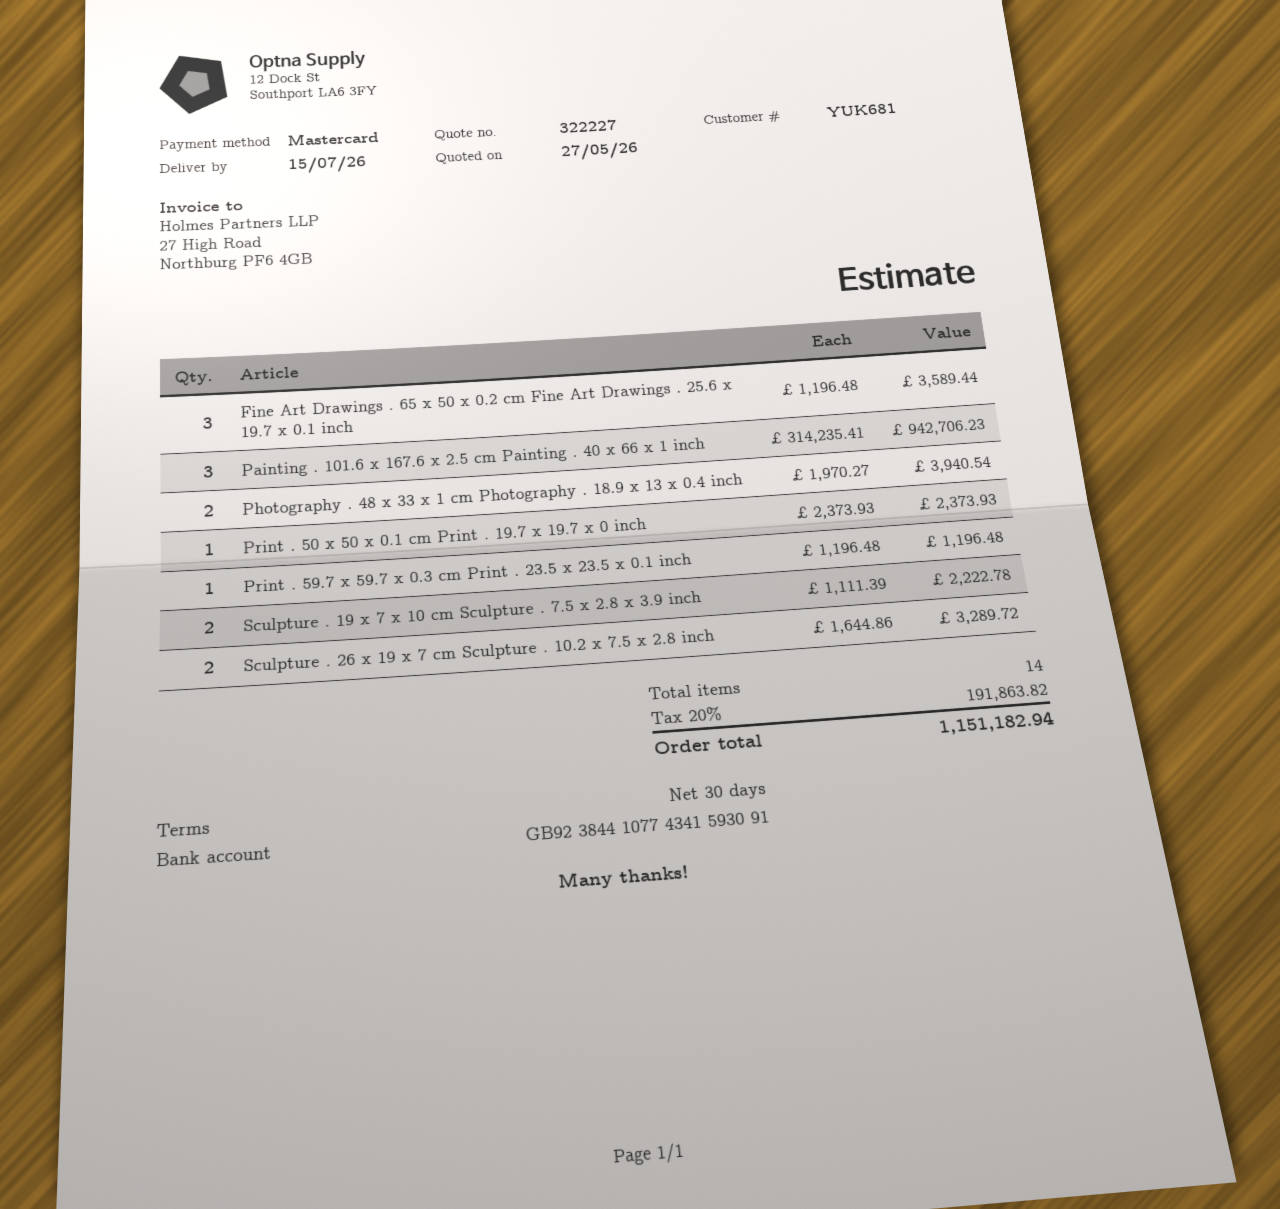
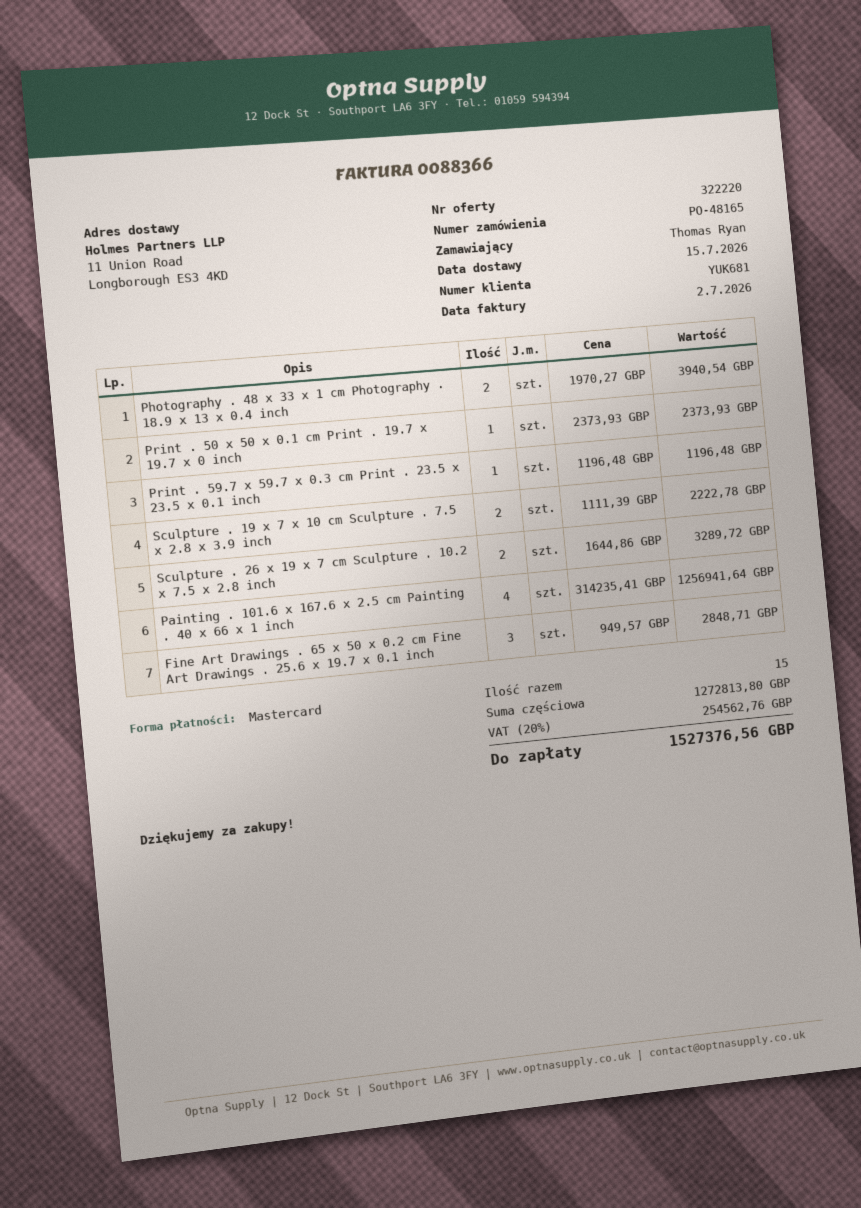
quote number: 322227 -> 322220
Fine Art Drawings . 65 x 50 x 0.2 cm Fine Art Drawings . 25.6 x 19.7 x 0.1 inch: 3 x 1196.48 = 3589.44 -> 3 x 949.57 = 2848.71
Painting . 101.6 x 167.6 x 2.5 cm Painting . 40 x 66 x 1 inch: 3 x 314235.41 = 942706.23 -> 4 x 314235.41 = 1256941.64
total quantity: 14 -> 15
tax: 20% = 191863.82 -> 20% = 254562.76
total: 1151182.94 -> 1527376.56

